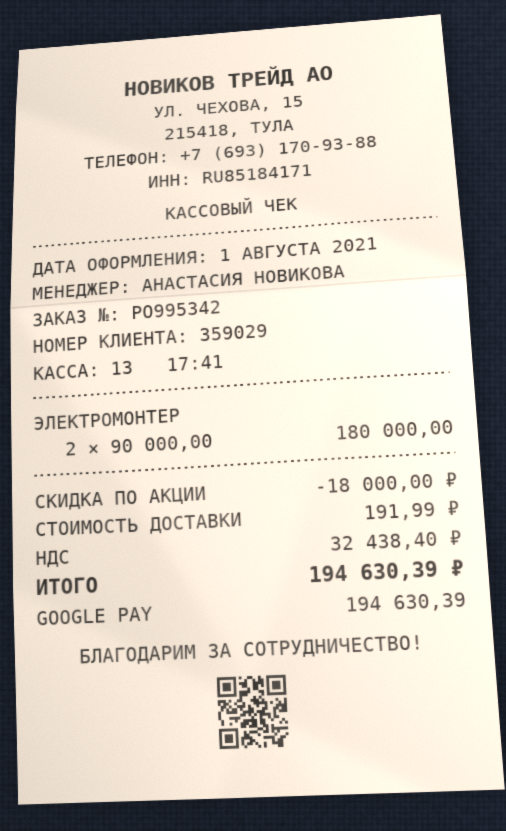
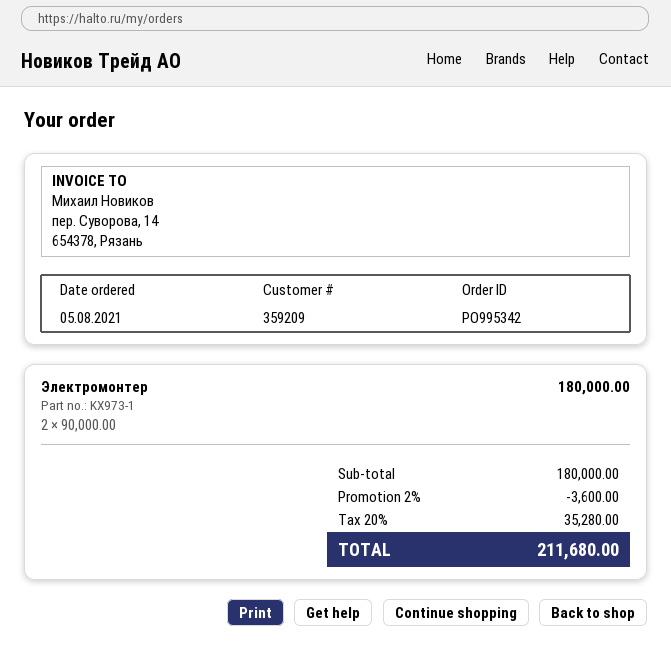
order date: 2021-08-01 -> 2021-08-05
customer number: 359029 -> 359209
discount: 18000.00 -> 3600.00
shipping: 191.99 -> none
tax: 32438.40 -> 35280.00
total: 194630.39 -> 211680.00

